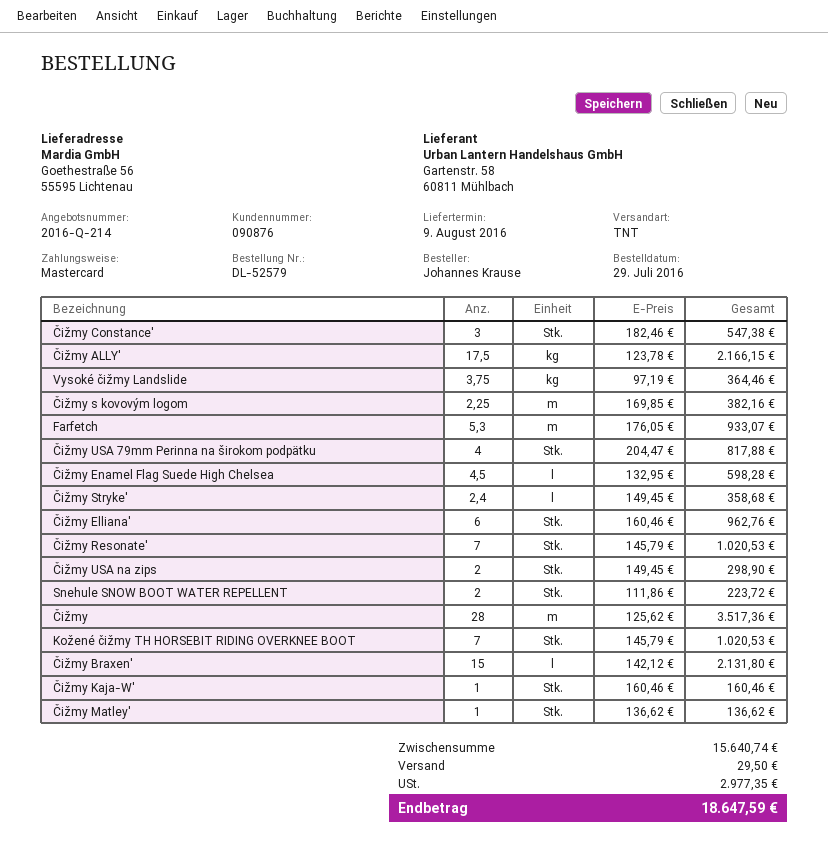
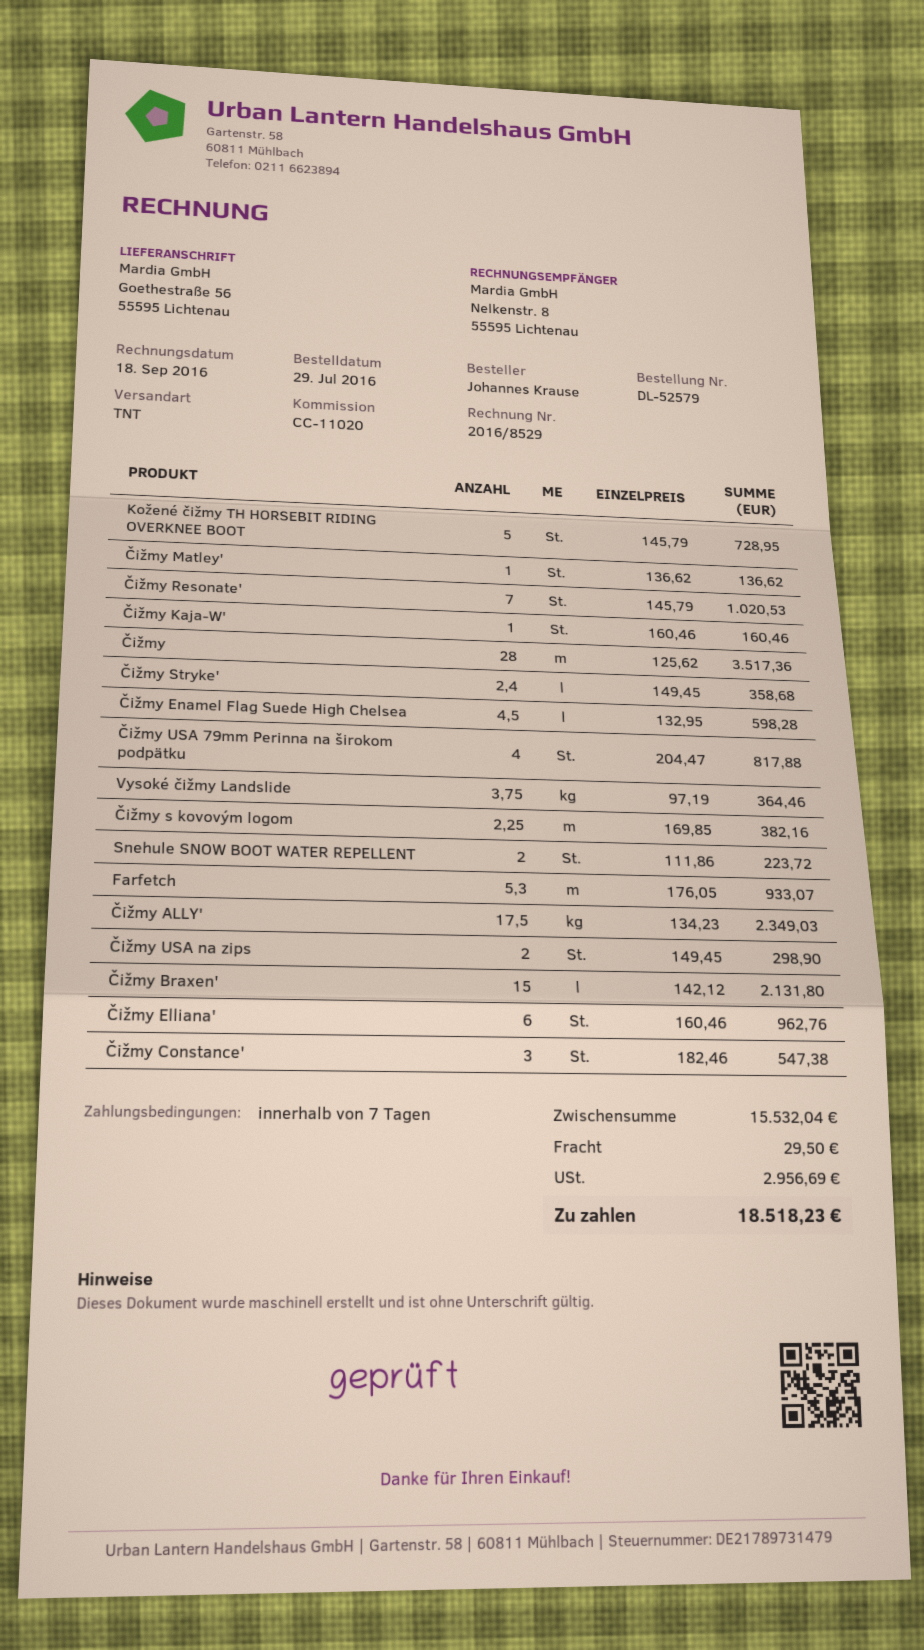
Čižmy ALLY': 17.5 x 123.78 = 2166.15 -> 17.5 x 134.23 = 2349.03
Kožené čižmy TH HORSEBIT RIDING OVERKNEE BOOT: 7 x 145.79 = 1020.53 -> 5 x 145.79 = 728.95
subtotal: 15640.74 -> 15532.04
tax: 2977.35 -> 2956.69
total: 18647.59 -> 18518.23

